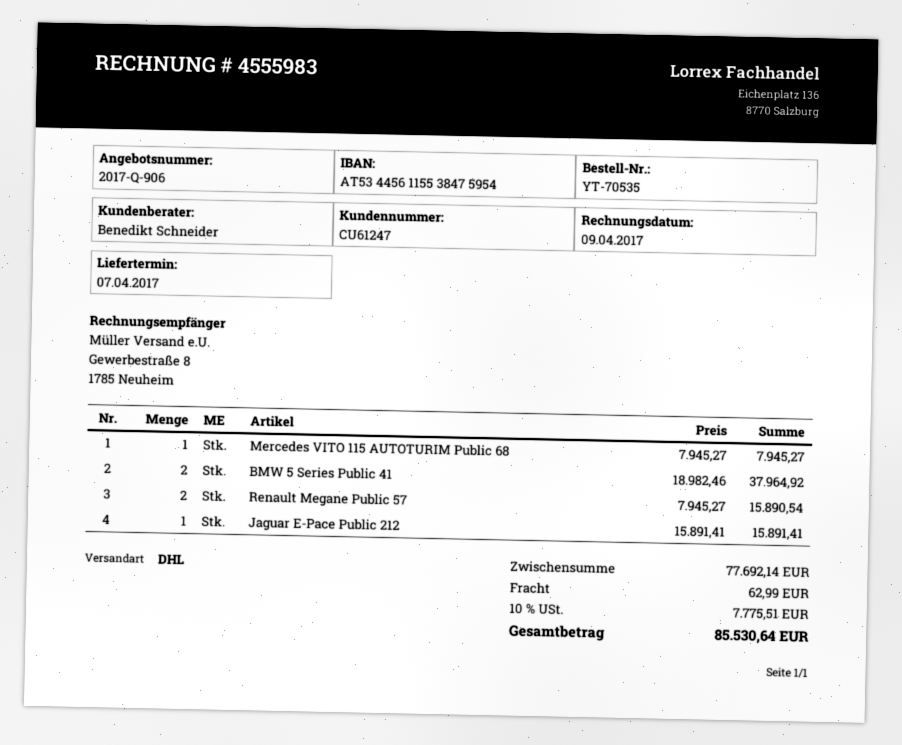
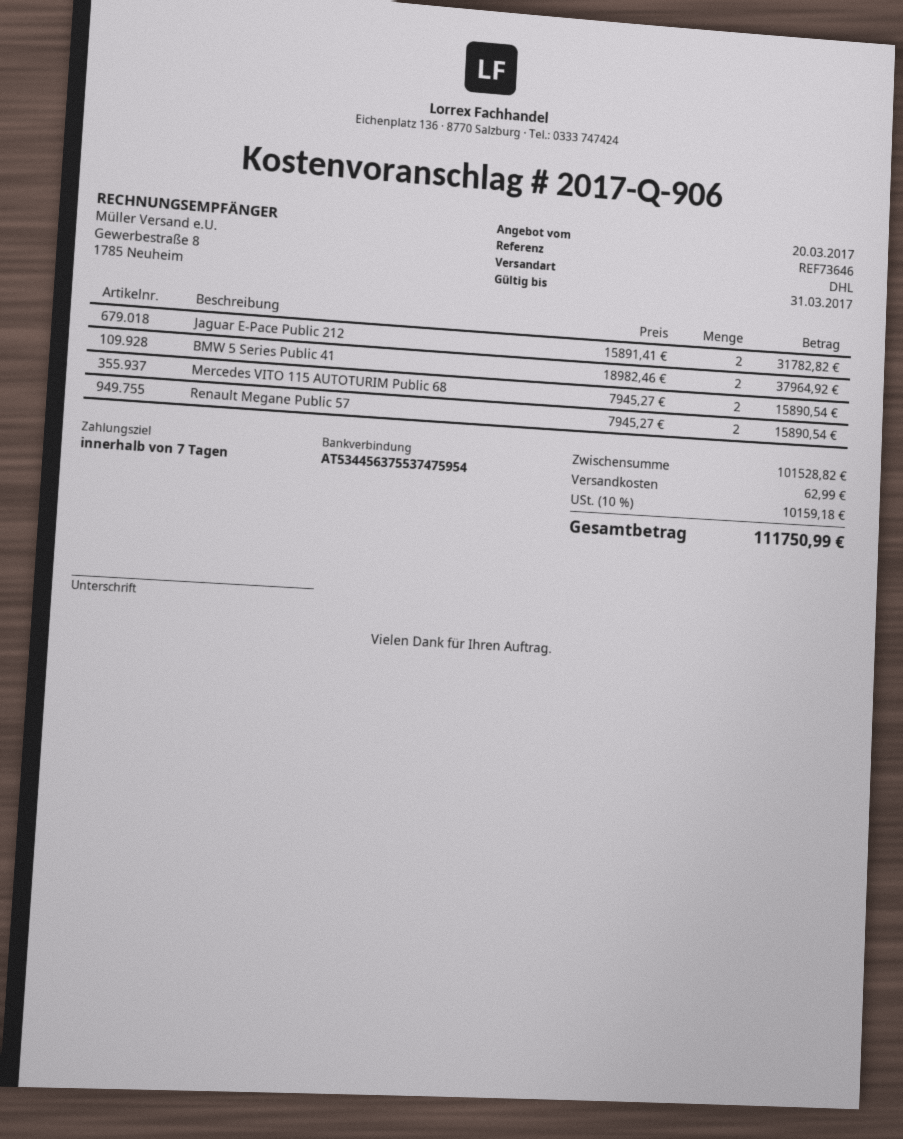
bank account: AT534456115538475954 -> AT534456375537475954
Mercedes VITO 115 AUTOTURIM Public 68: 1 x 7945.27 = 7945.27 -> 2 x 7945.27 = 15890.54
Jaguar E-Pace Public 212: 1 x 15891.41 = 15891.41 -> 2 x 15891.41 = 31782.82
subtotal: 77692.14 -> 101528.82
tax: 10% = 7775.51 -> 10% = 10159.18
total: 85530.64 -> 111750.99

